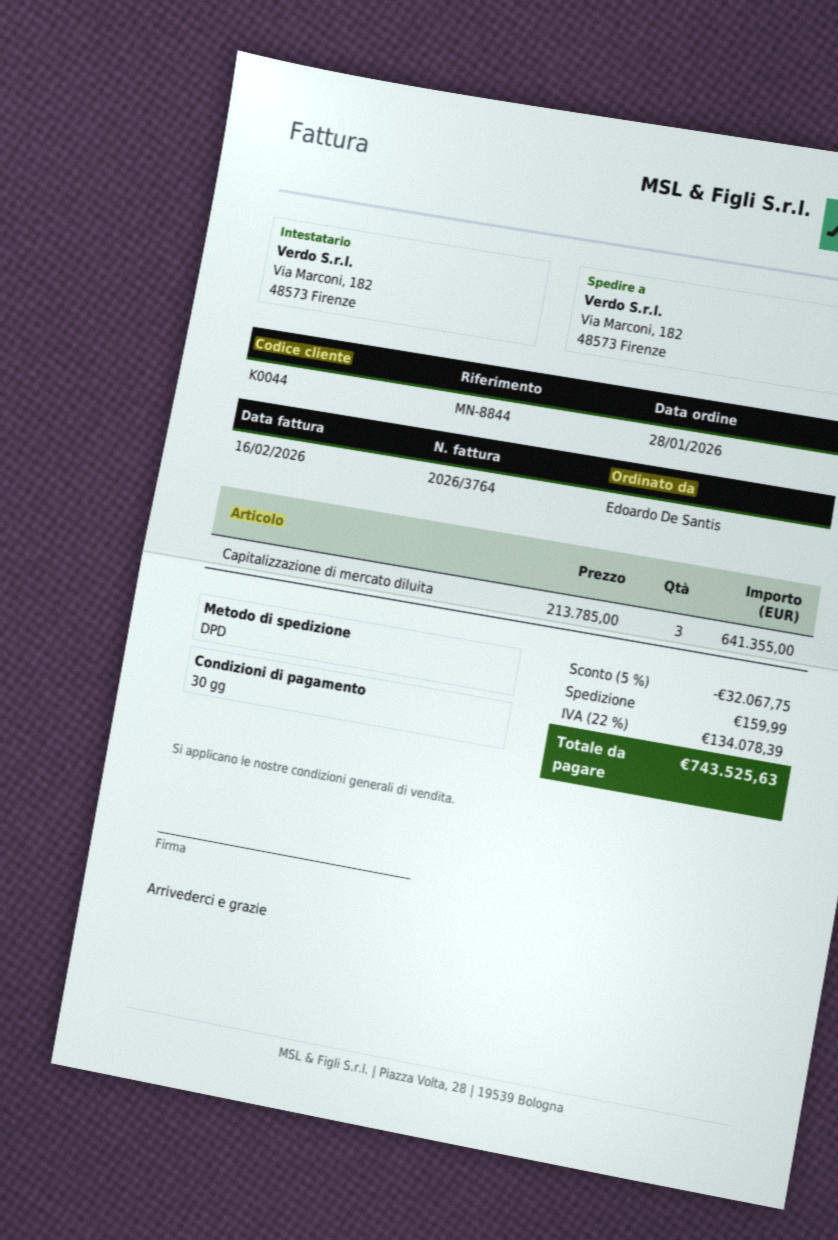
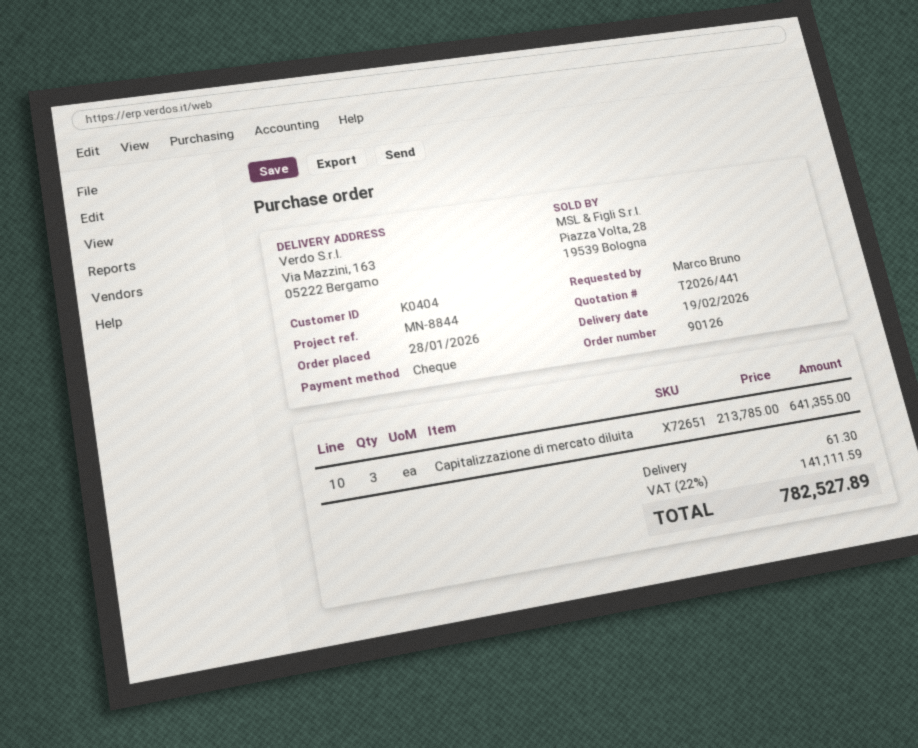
customer number: K0044 -> K0404
ordered by: Edoardo De Santis -> Marco Bruno
ship to: Via Marconi, 182, 48573 Firenze -> Via Mazzini, 163, 05222 Bergamo
discount: 5% = 32067.75 -> none
shipping: 159.99 -> 61.30
tax: 22% = 134078.39 -> 22% = 141111.59
total: 743525.63 -> 782527.89

